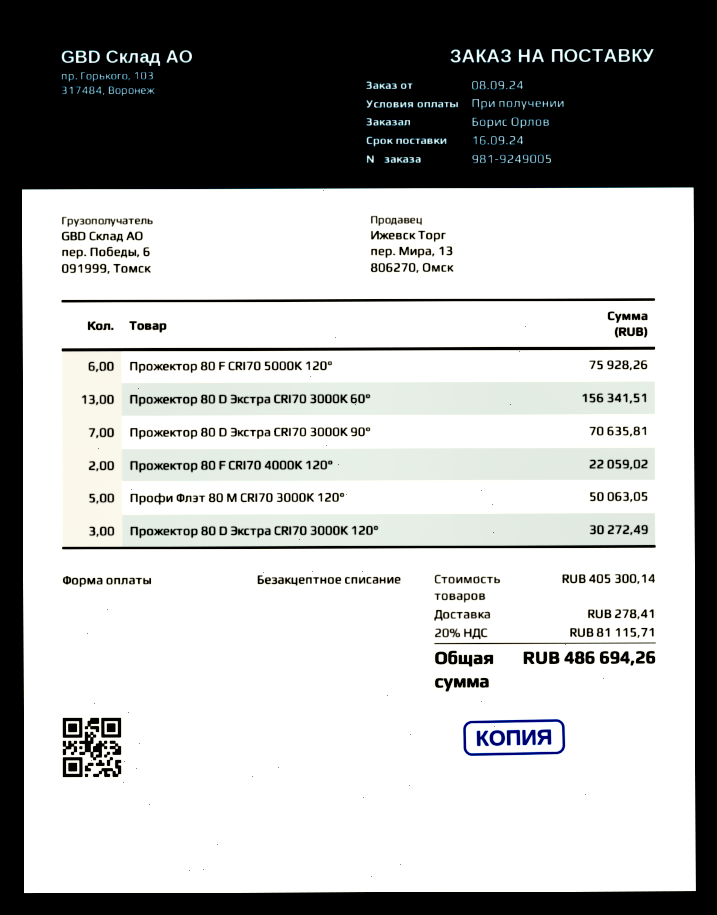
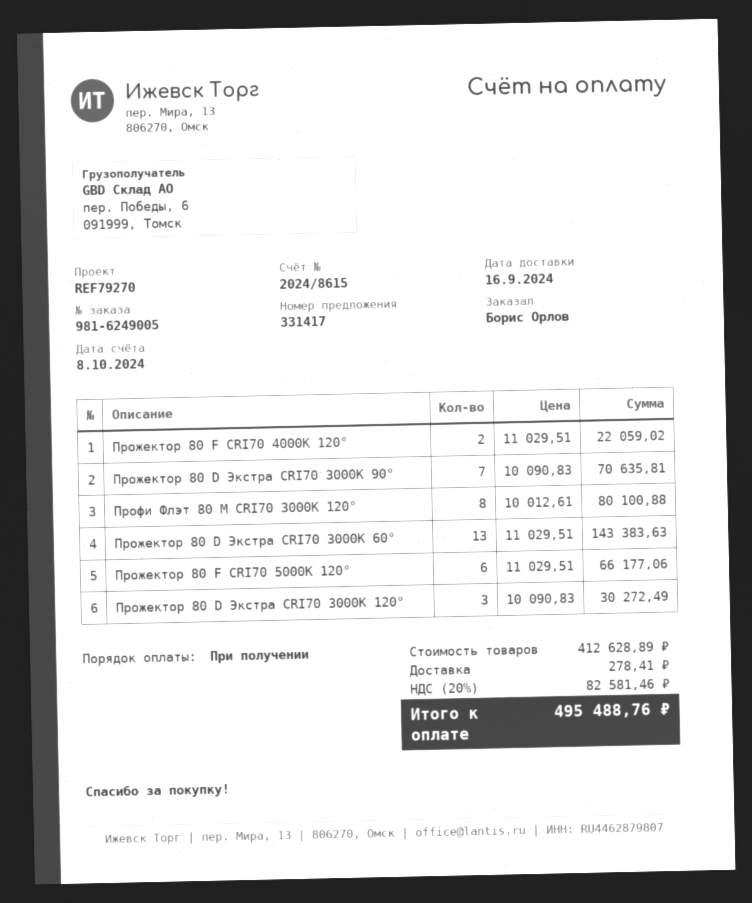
order number: 981-9249005 -> 981-6249005
Прожектор 80 F CRI70 5000К 120°: 6 for 75928.26 -> 6 for 66177.06
Прожектор 80 D Экстра CRI70 3000К 60°: 13 for 156341.51 -> 13 for 143383.63
Профи Флэт 80 M CRI70 3000К 120°: 5 for 50063.05 -> 8 for 80100.88
subtotal: 405300.14 -> 412628.89
tax: 20% = 81115.71 -> 20% = 82581.46
total: 486694.26 -> 495488.76

